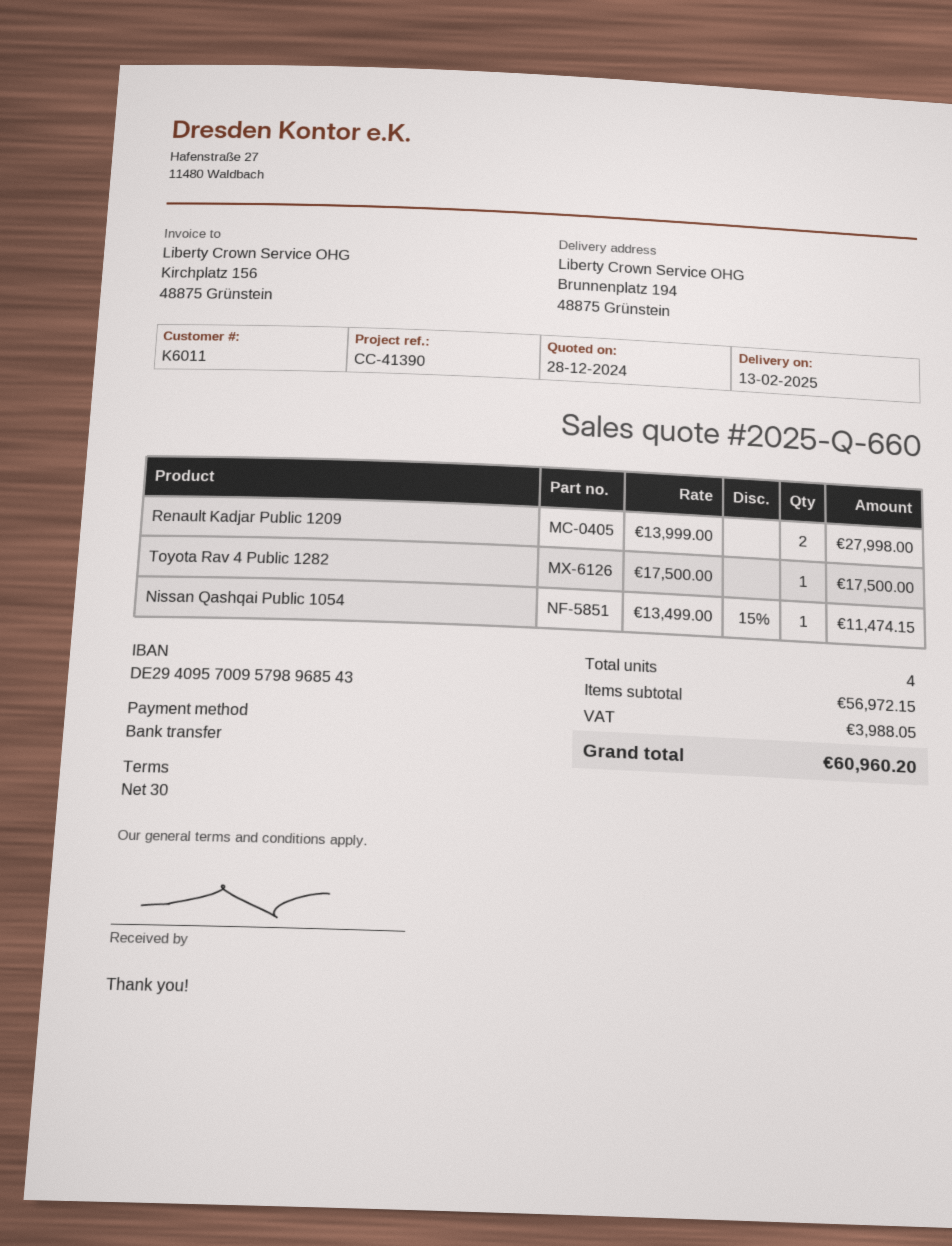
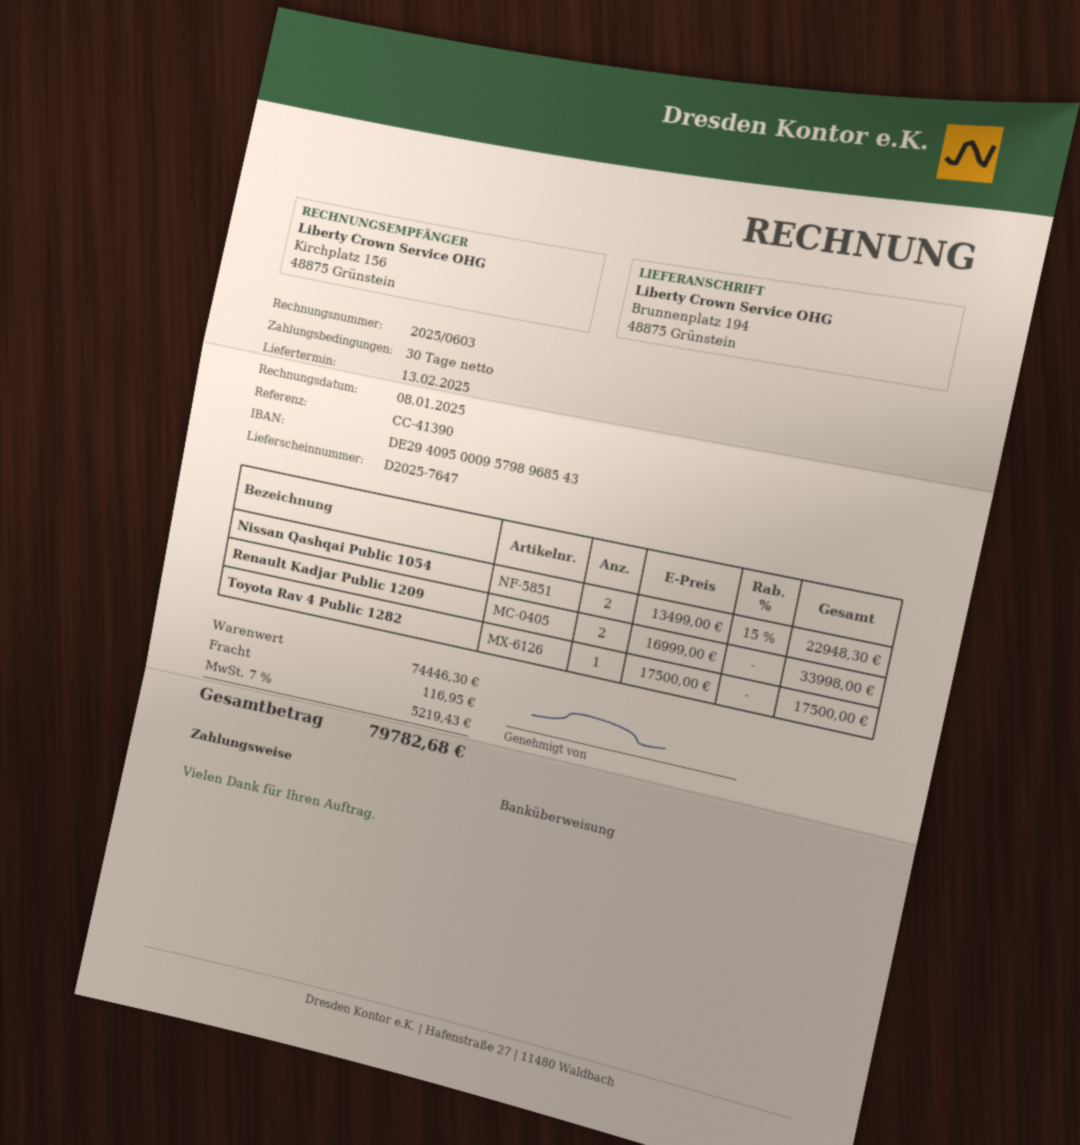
bank account: DE29409570095798968543 -> DE29409500095798968543
Renault Kadjar Public 1209: 2 x 13999.00 = 27998.00 -> 2 x 16999.00 = 33998.00
Nissan Qashqai Public 1054: 1 x 13499.00 - 15% = 11474.15 -> 2 x 13499.00 - 15% = 22948.30
subtotal: 56972.15 -> 74446.30
shipping: none -> 116.95
tax: 3988.05 -> 5219.43
total: 60960.20 -> 79782.68

